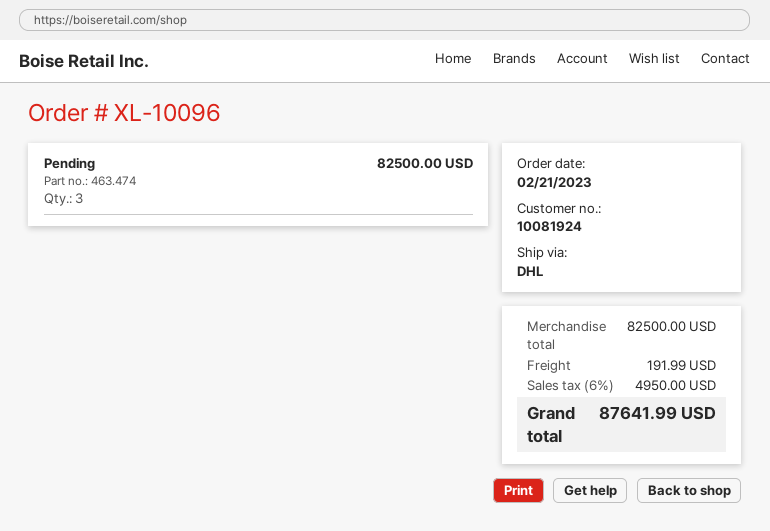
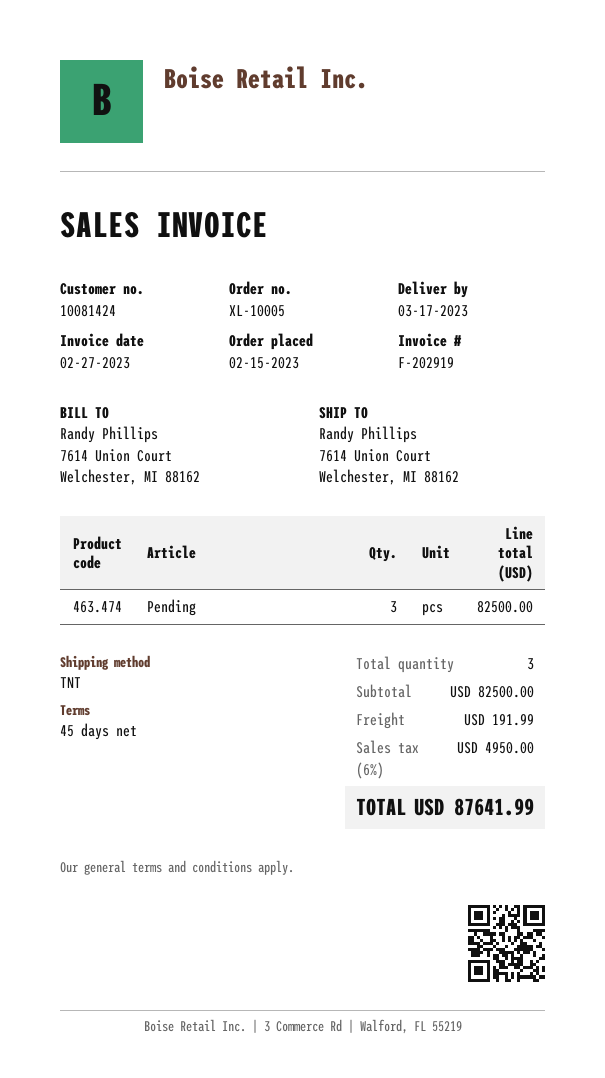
order number: XL-10096 -> XL-10005
order date: 2023-02-21 -> 2023-02-15
customer number: 10081924 -> 10081424
shipping method: DHL -> TNT

